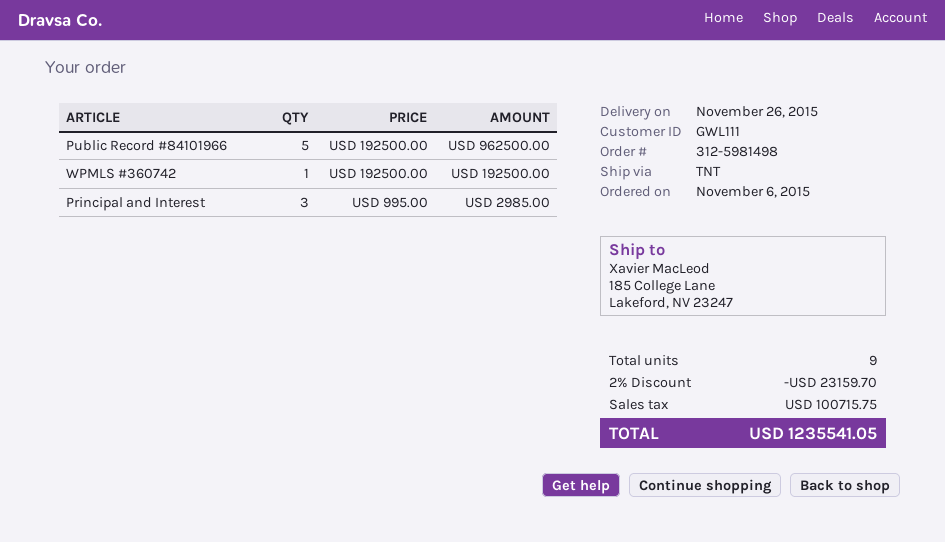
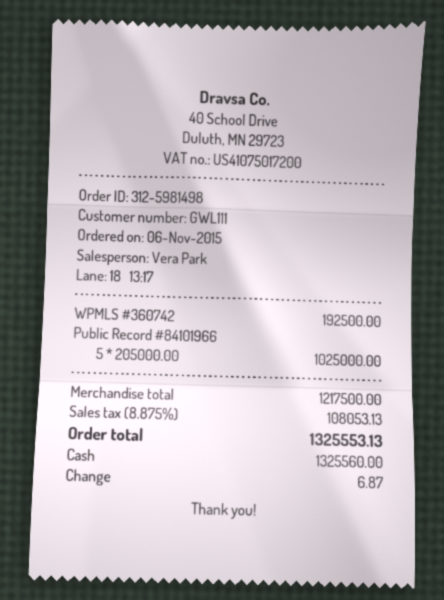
Public Record #84101966: 5 x 192500.00 = 962500.00 -> 5 x 205000.00 = 1025000.00
Principal and Interest: 3 x 995.00 = 2985.00 -> none
discount: 2% = 23159.70 -> none
tax: 100715.75 -> 108053.13
total: 1235541.05 -> 1325553.13

